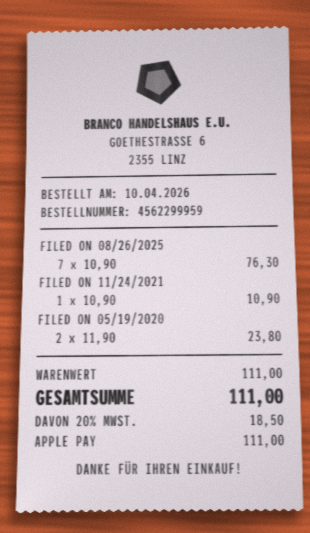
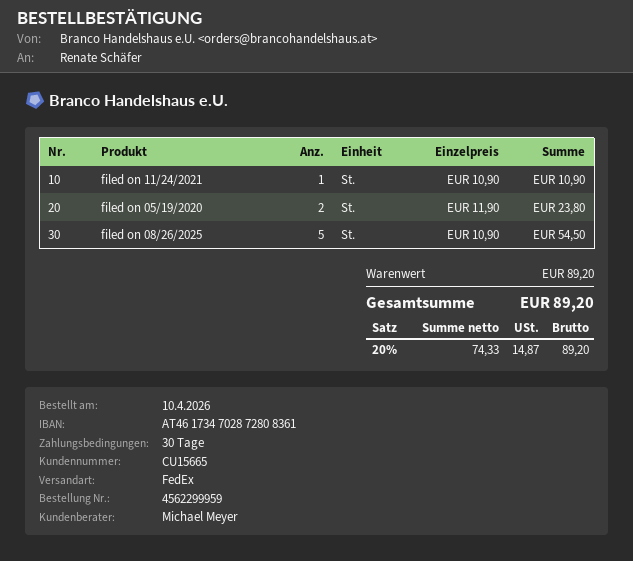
FILED ON 08/26/2025: 7 x 10.90 = 76.30 -> 5 x 10.90 = 54.50
subtotal: 111.00 -> 89.20
tax: 20% = 18.50 -> 20% = 14.87
total: 111.00 -> 89.20

